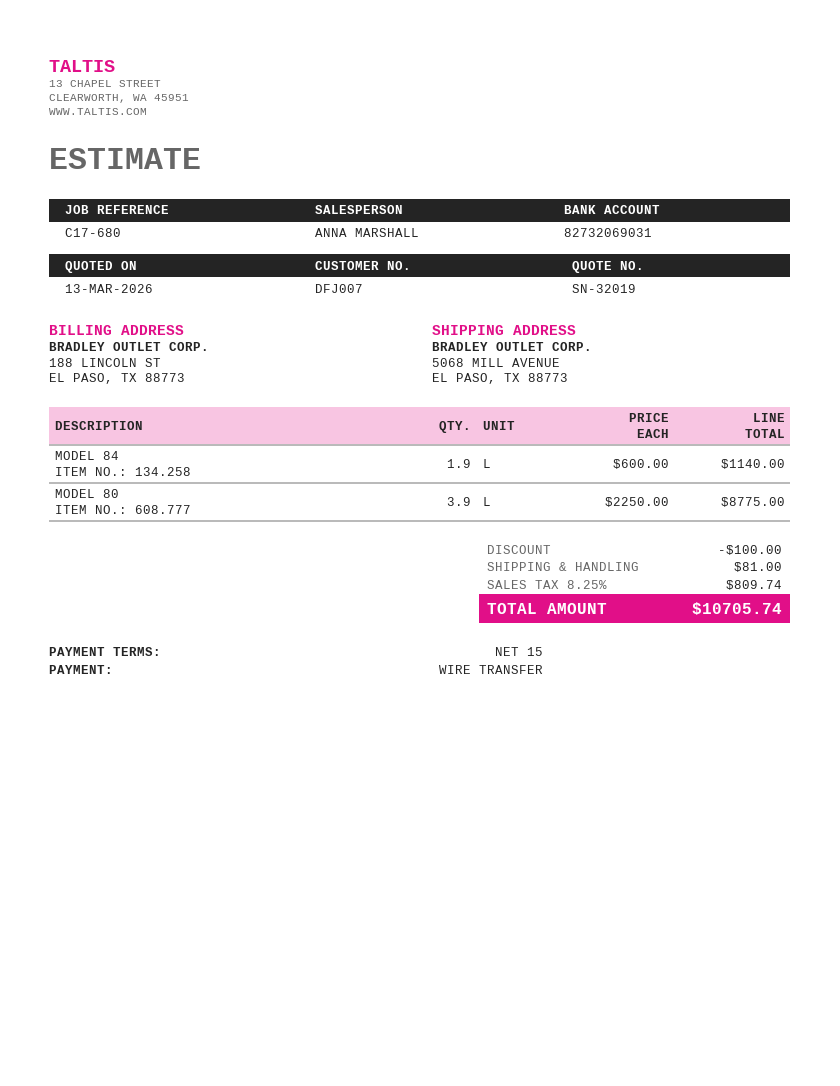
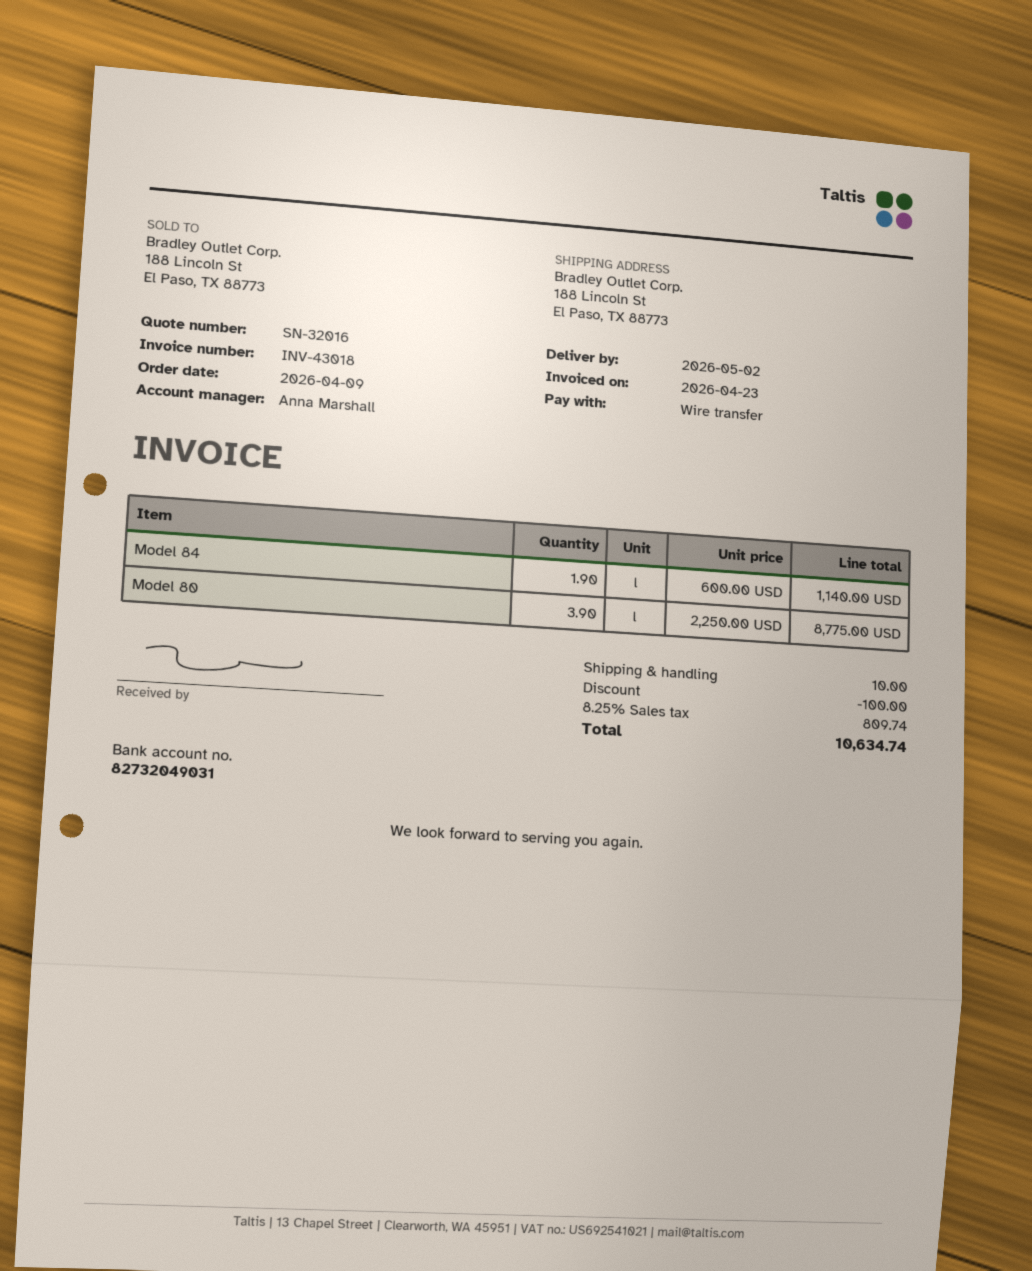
quote number: SN-32019 -> SN-32016
bank account: 82732069031 -> 82732049031
ship to: 5068 MILL AVENUE, EL PASO, TX 88773 -> 188 Lincoln St, El Paso, TX 88773
shipping: 81.00 -> 10.00
total: 10705.74 -> 10634.74

